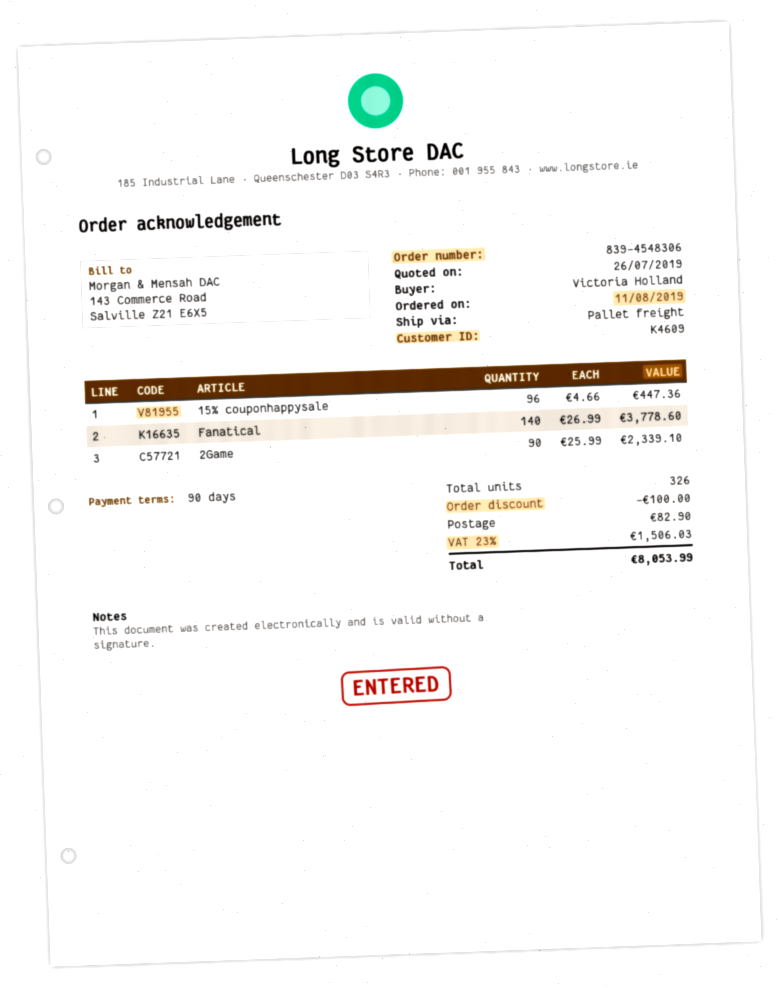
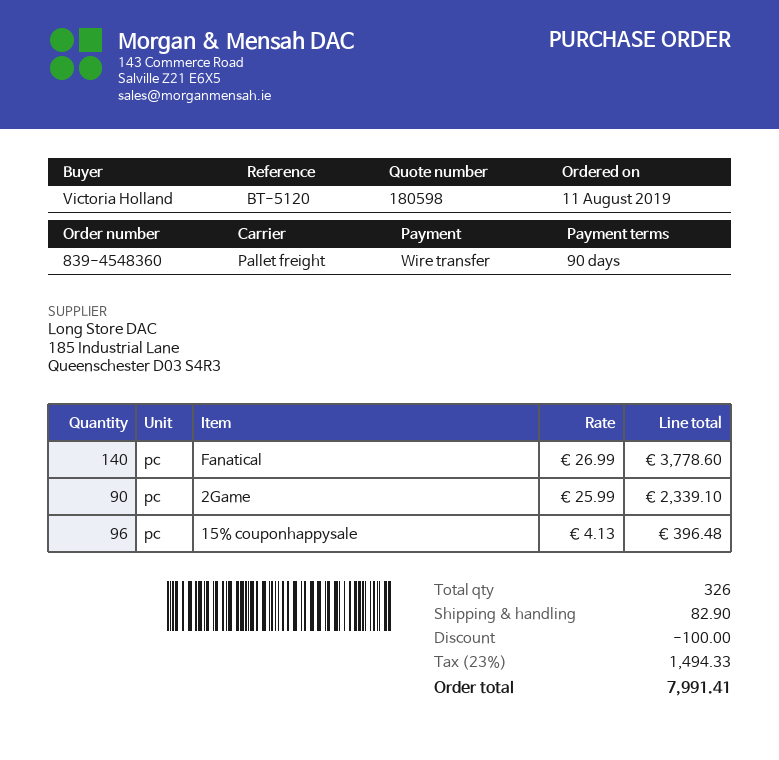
order number: 839-4548306 -> 839-4548360
15% couponhappysale: 96 x 4.66 = 447.36 -> 96 x 4.13 = 396.48
tax: 23% = 1506.03 -> 23% = 1494.33
total: 8053.99 -> 7991.41

